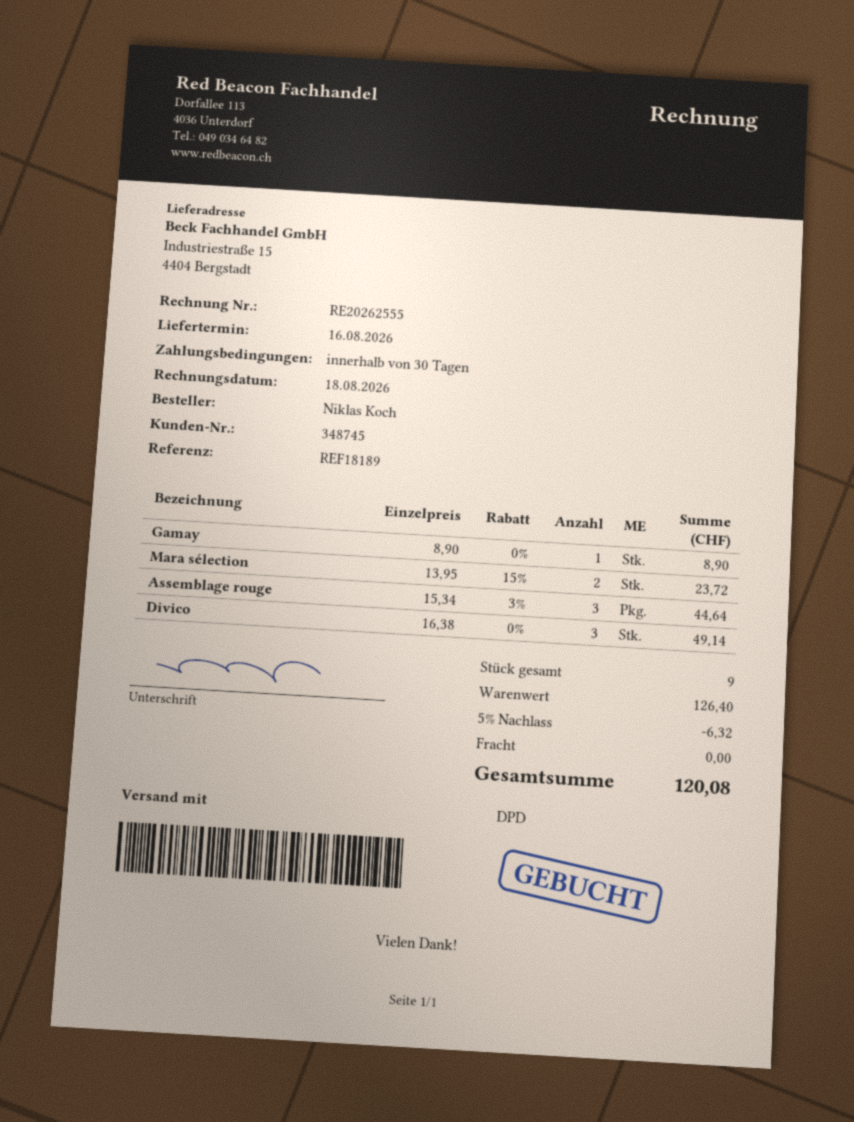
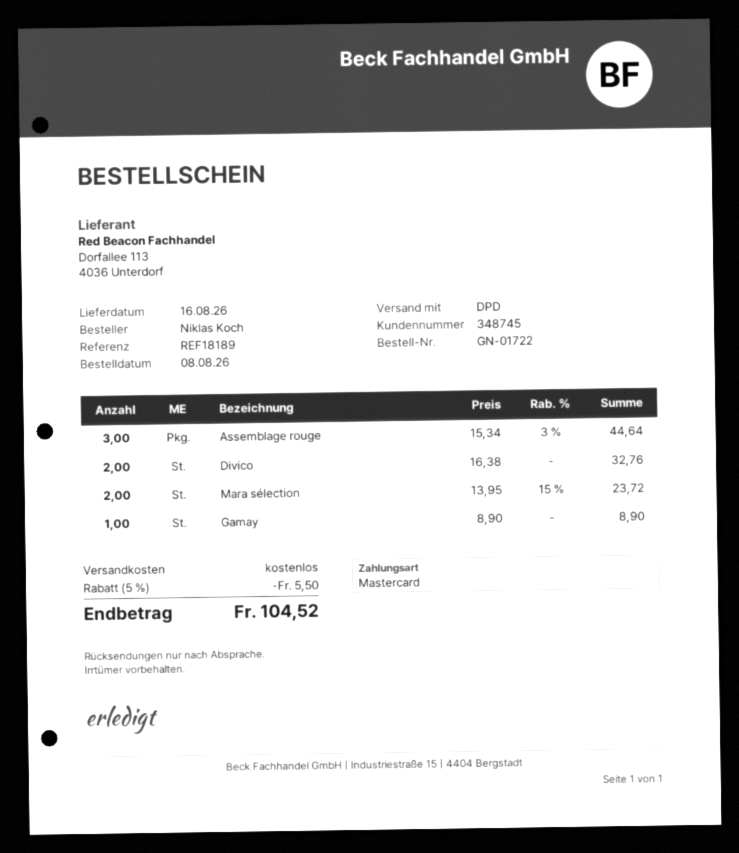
Divico: 3 x 16.38 = 49.14 -> 2 x 16.38 = 32.76
discount: 5% = 6.32 -> 5% = 5.50
total: 120.08 -> 104.52

